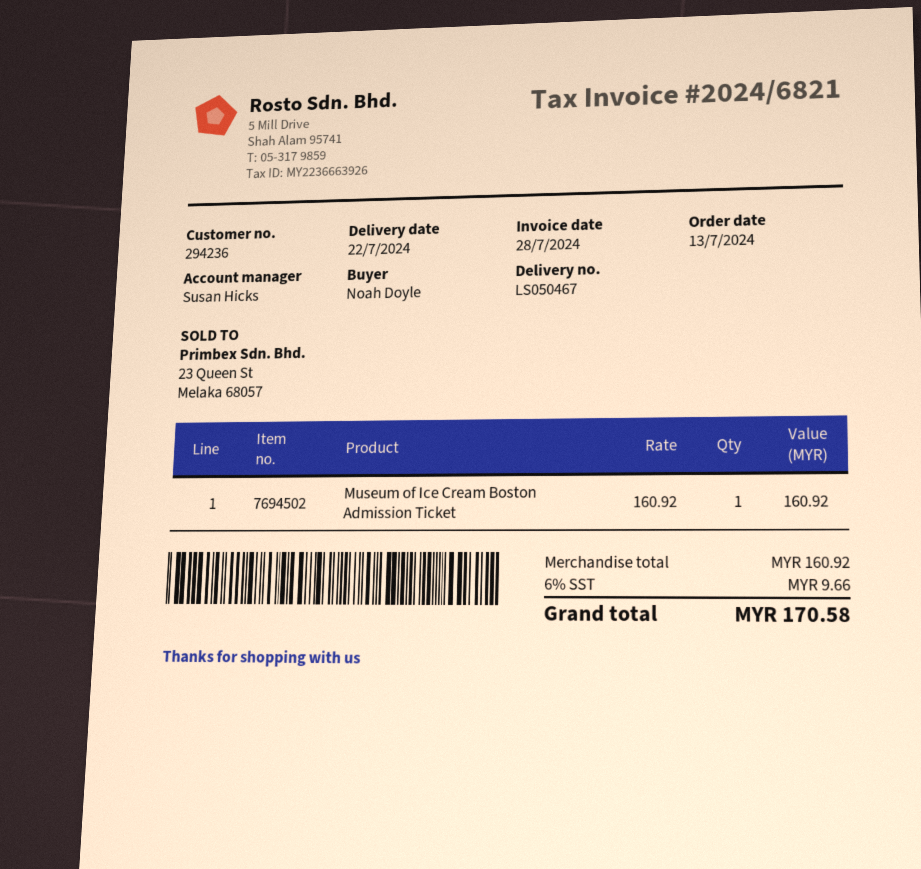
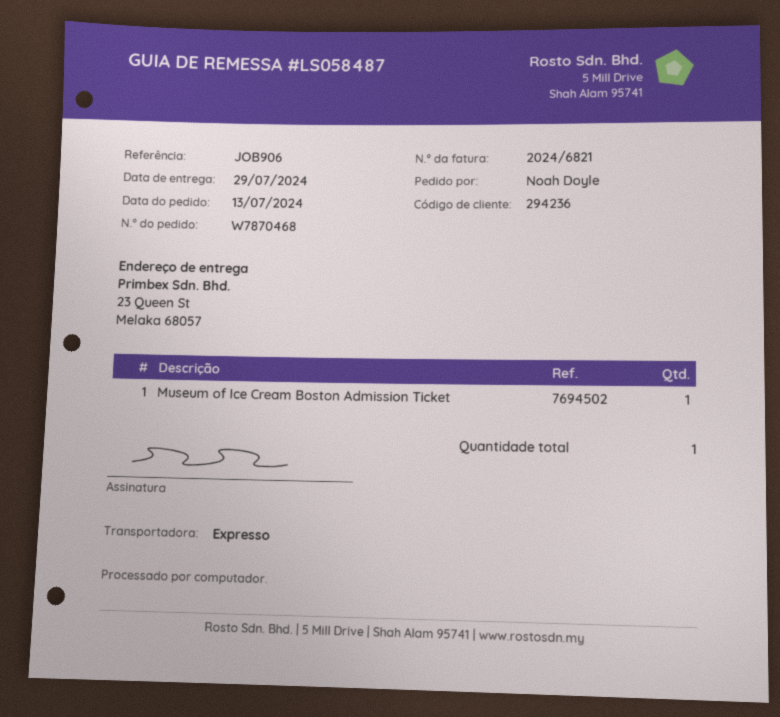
delivery note number: LS050467 -> LS058487
delivery date: 2024-07-22 -> 2024-07-29

